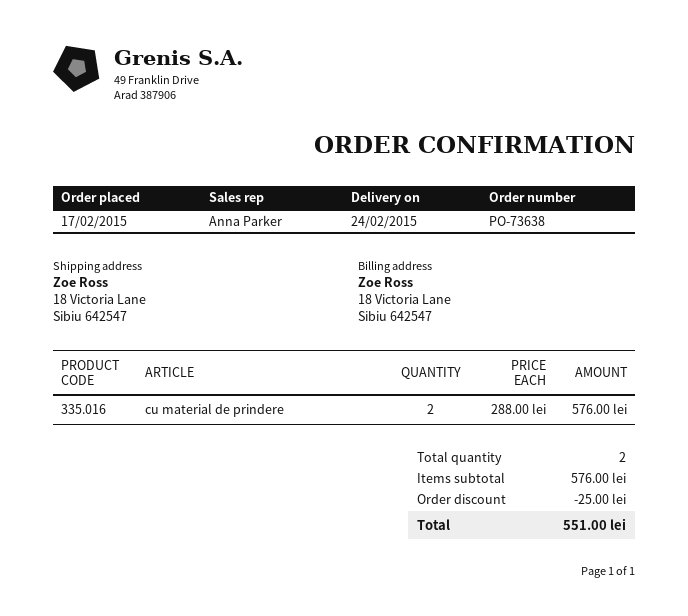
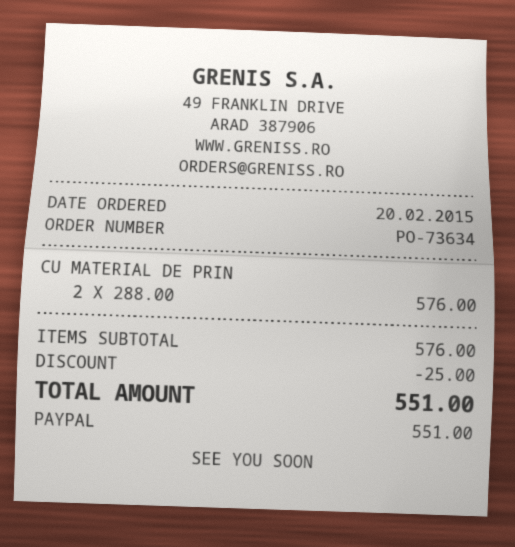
order number: PO-73638 -> PO-73634
order date: 2015-02-17 -> 2015-02-20

